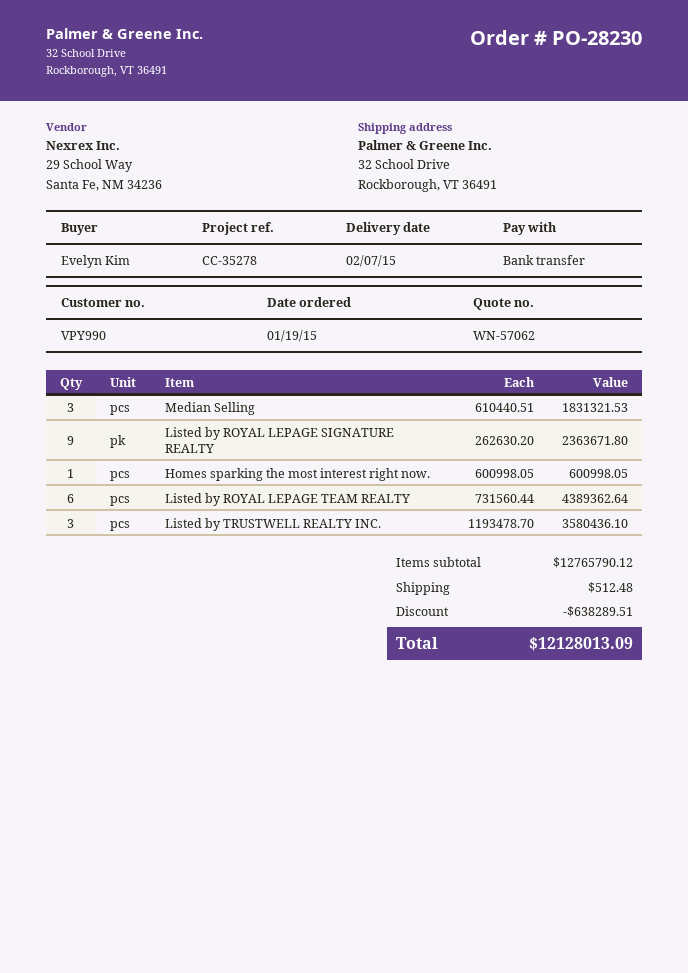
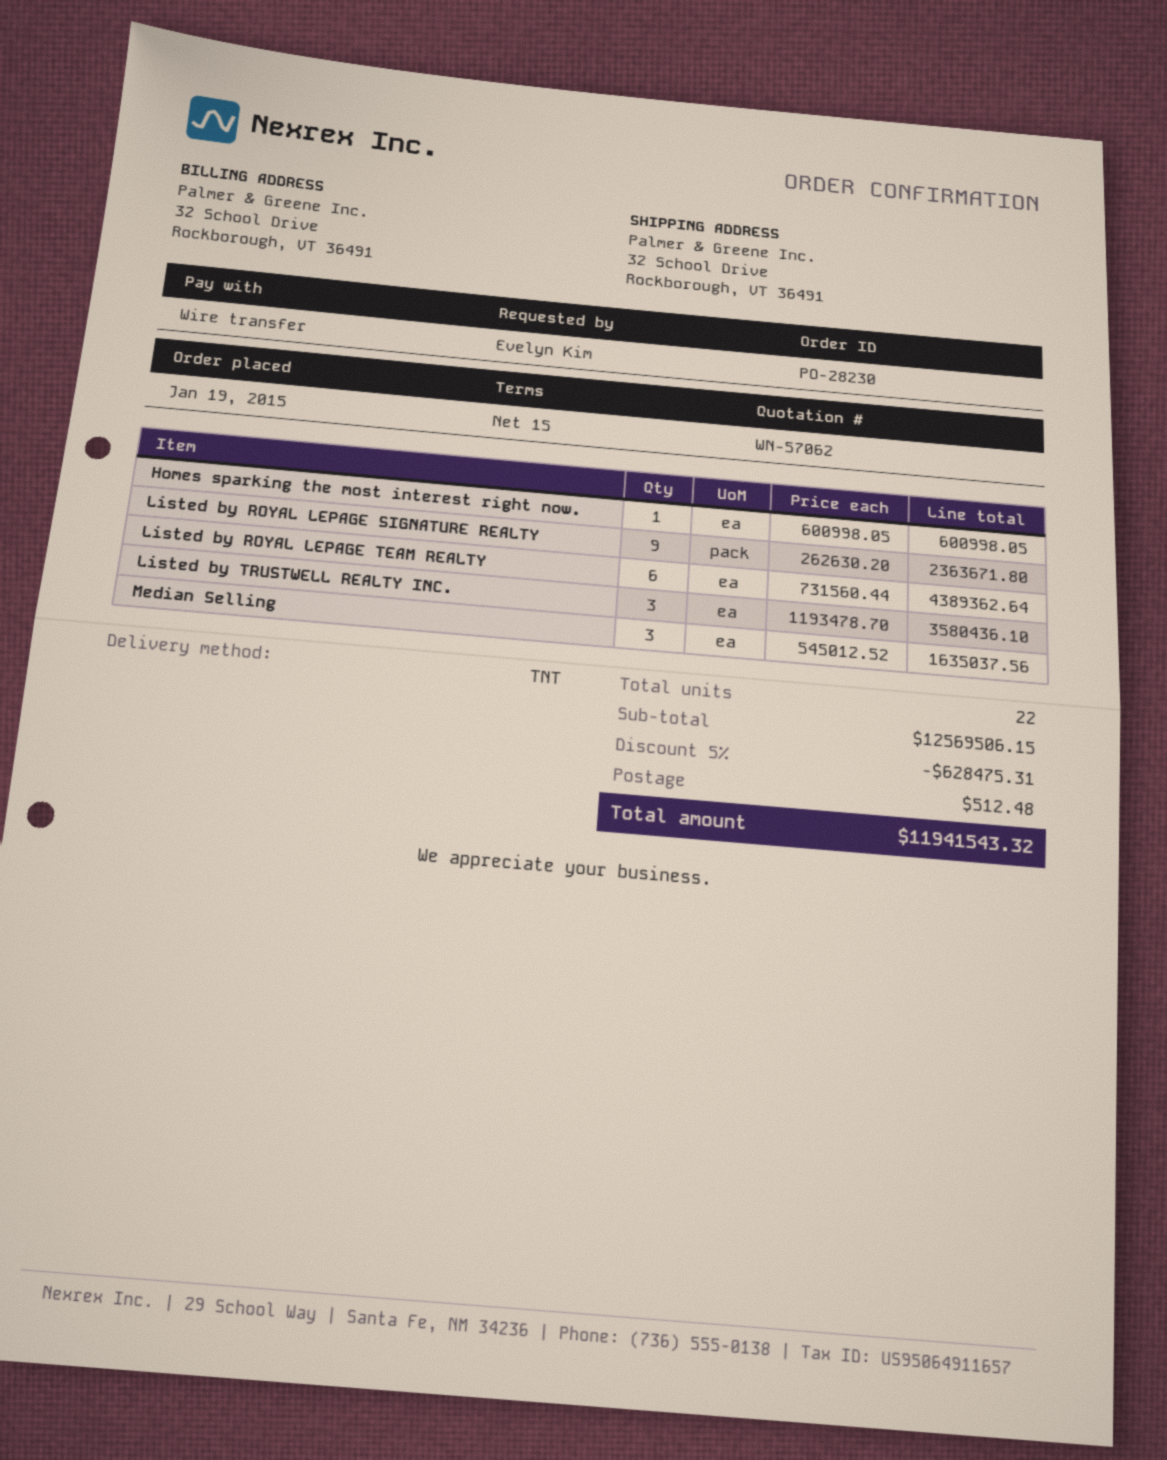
Median Selling: 3 x 610440.51 = 1831321.53 -> 3 x 545012.52 = 1635037.56
subtotal: 12765790.12 -> 12569506.15
discount: 638289.51 -> 628475.31
total: 12128013.09 -> 11941543.32

